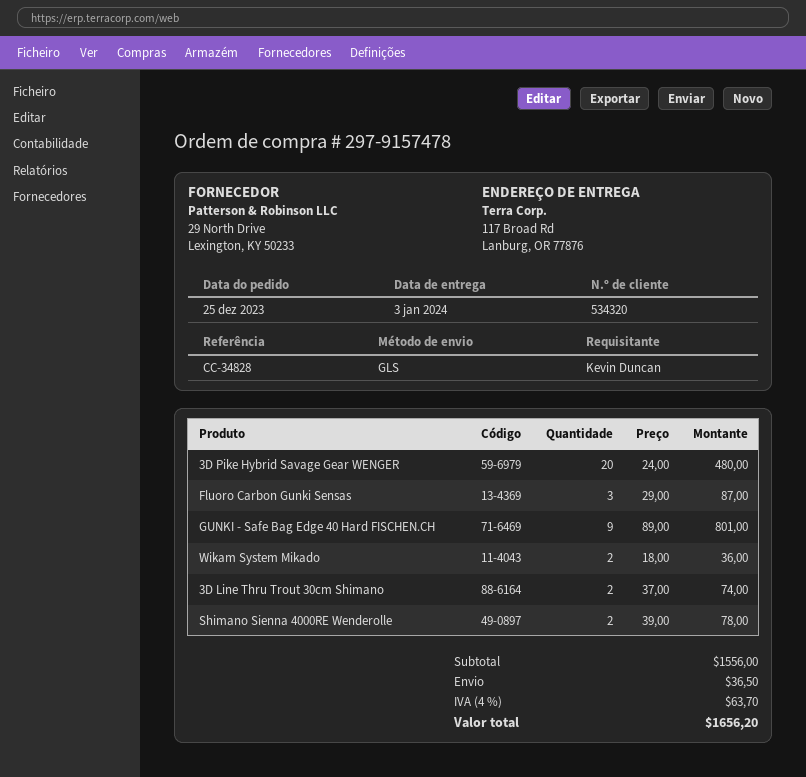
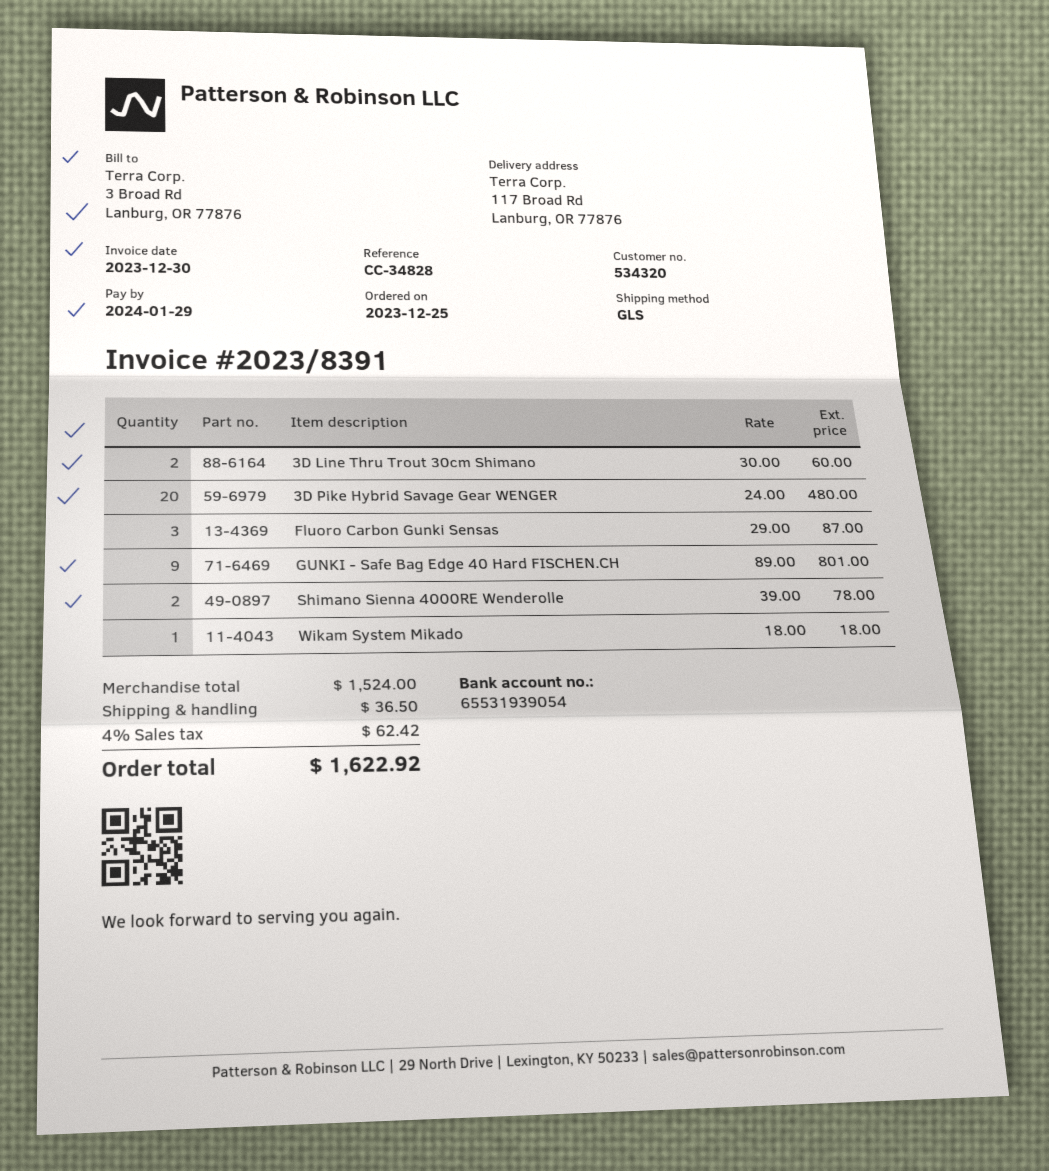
Wikam System Mikado: 2 x 18.00 = 36.00 -> 1 x 18.00 = 18.00
3D Line Thru Trout 30cm Shimano: 2 x 37.00 = 74.00 -> 2 x 30.00 = 60.00
subtotal: 1556.00 -> 1524.00
tax: 4% = 63.70 -> 4% = 62.42
total: 1656.20 -> 1622.92

